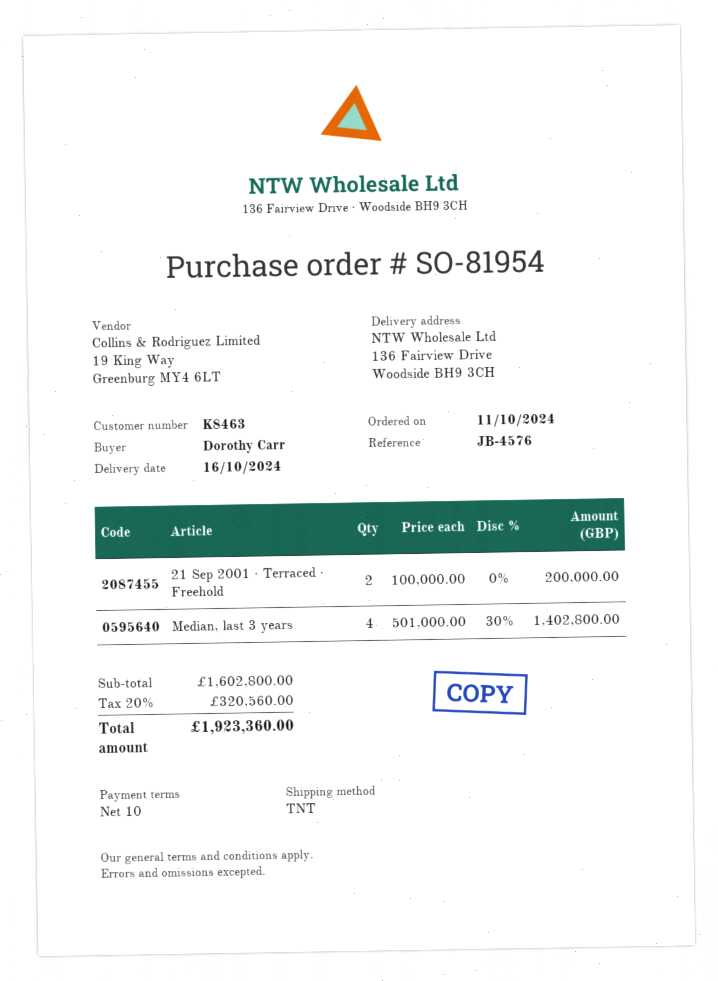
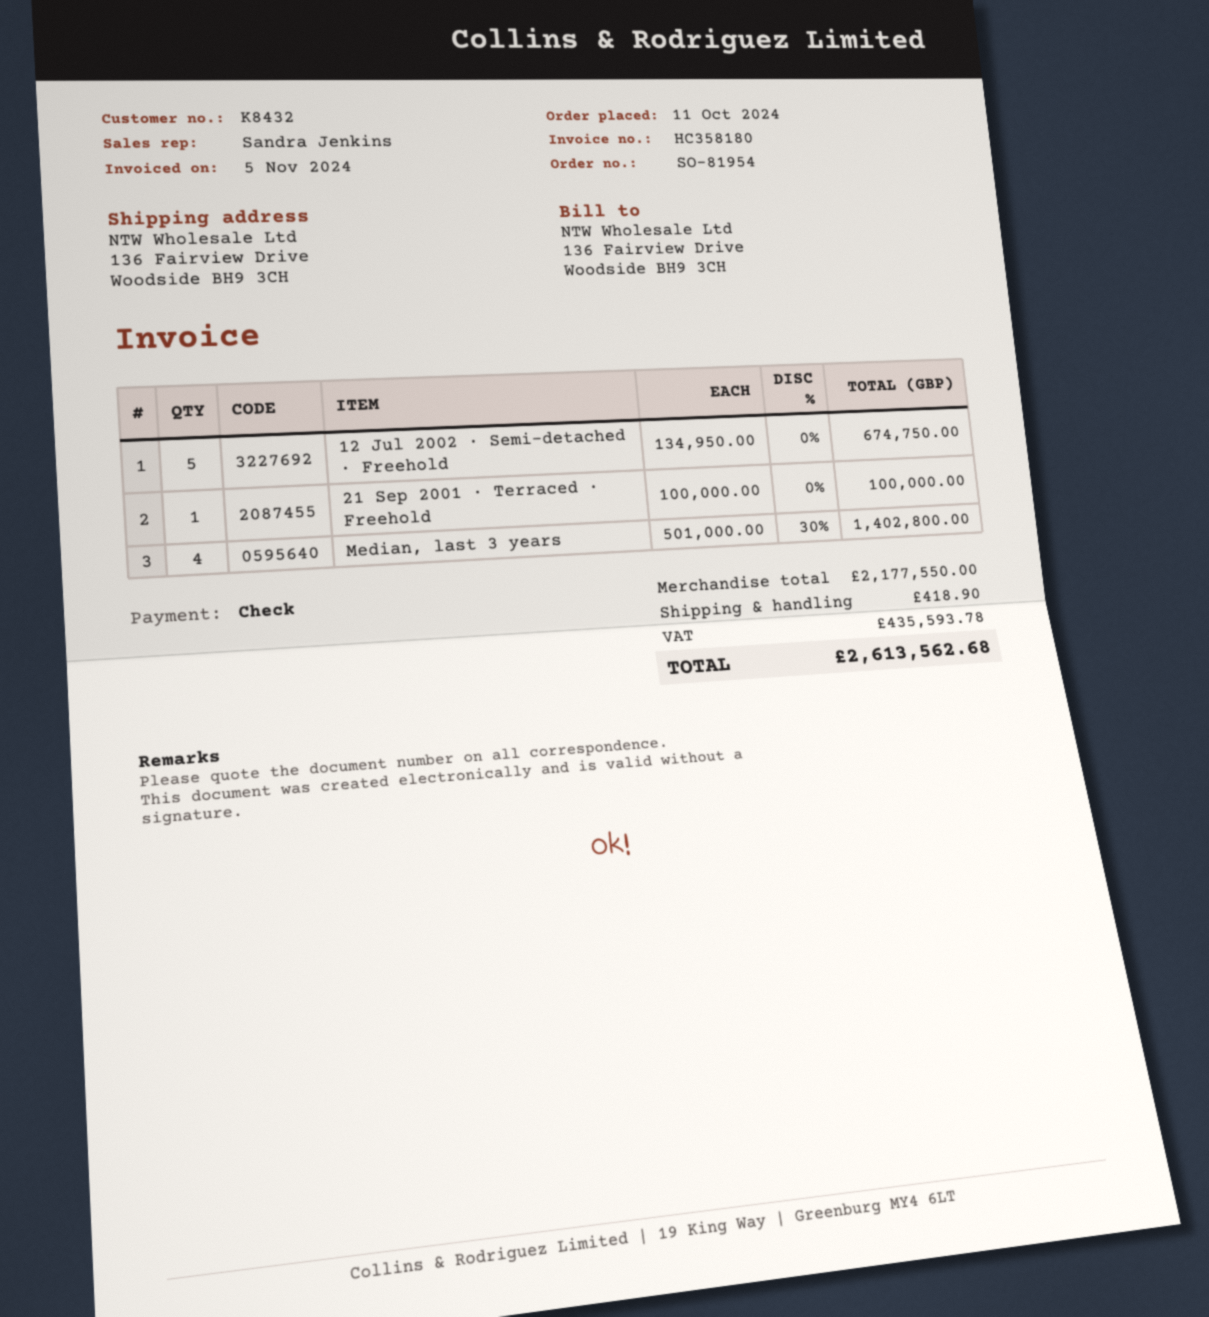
customer number: K8463 -> K8432
21 Sep 2001 · Terraced · Freehold: 2 x 100000.00 = 200000.00 -> 1 x 100000.00 = 100000.00
12 Jul 2002 · Semi-detached · Freehold: none -> 5 x 134950.00 = 674750.00
subtotal: 1602800.00 -> 2177550.00
shipping: none -> 418.90
tax: 320560.00 -> 435593.78
total: 1923360.00 -> 2613562.68

